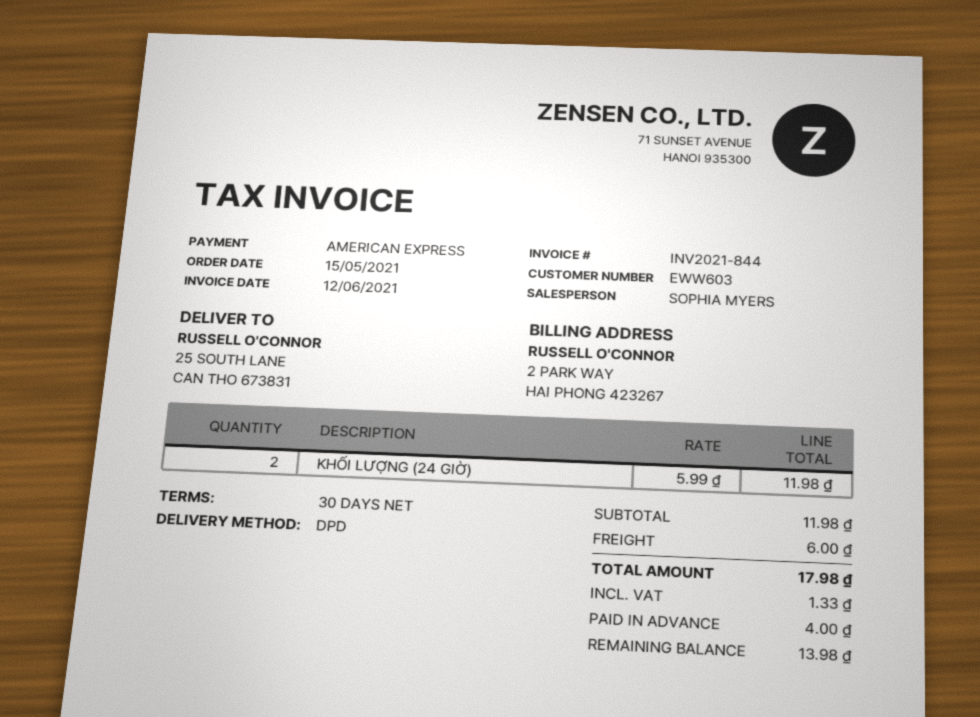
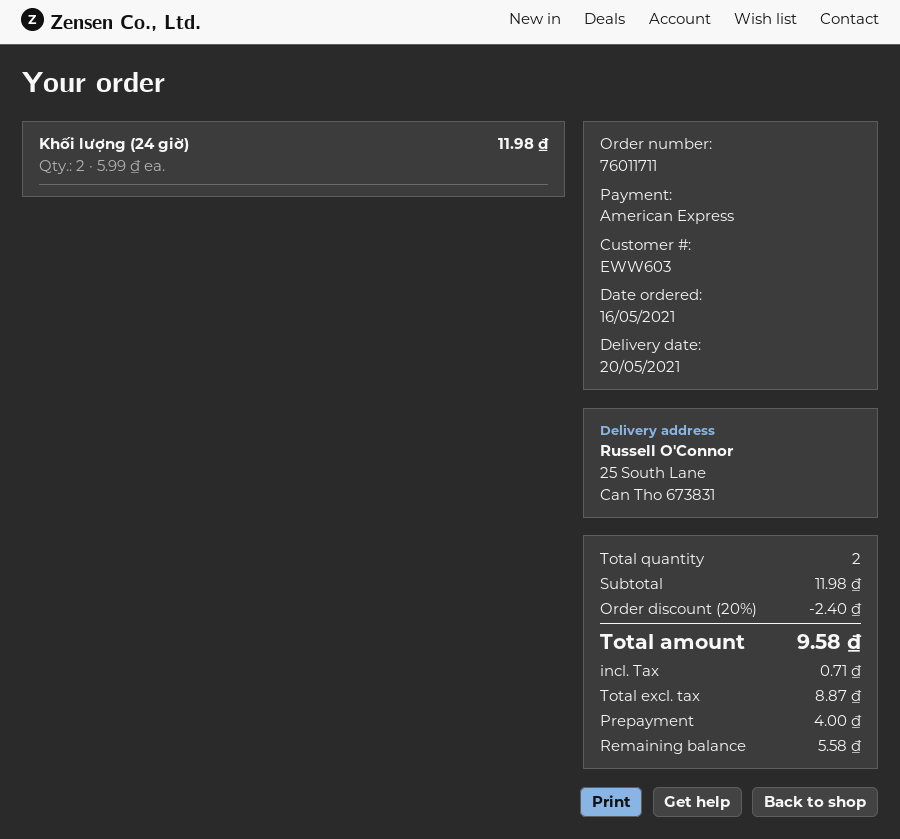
order date: 2021-05-15 -> 2021-05-16
discount: none -> 20% = 2.40
shipping: 6.00 -> none
tax: 1.33 -> 0.71
total: 17.98 -> 9.58
balance: 13.98 -> 5.58

